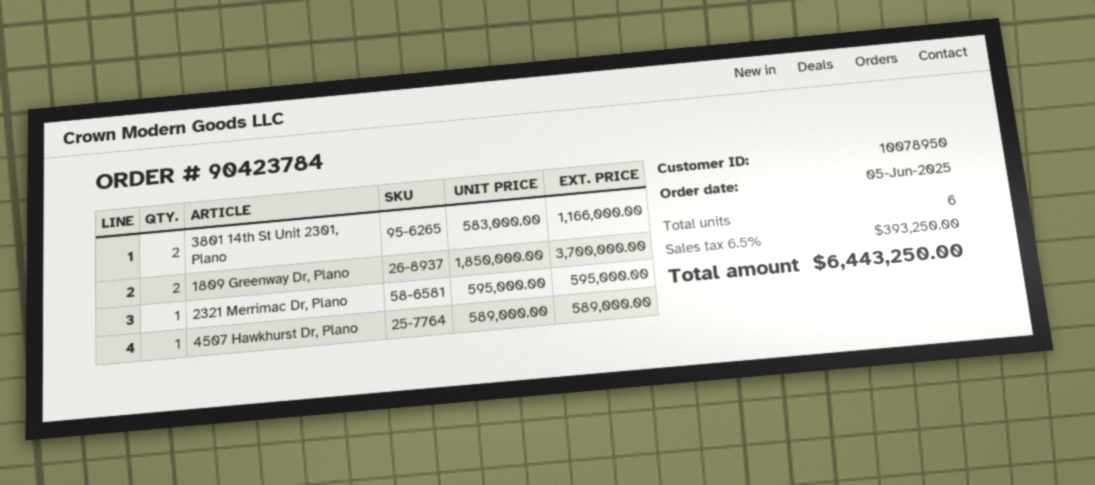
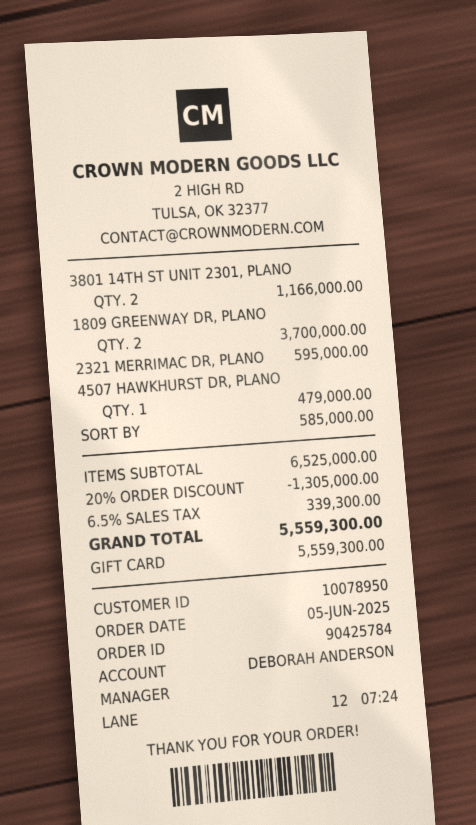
order number: 90423784 -> 90425784
4507 Hawkhurst Dr, Plano: 1 for 589000.00 -> 1 for 479000.00
SORT BY: none -> 1 for 585000.00
discount: none -> 20% = 1305000.00
tax: 6.5% = 393250.00 -> 6.5% = 339300.00
total: 6443250.00 -> 5559300.00

